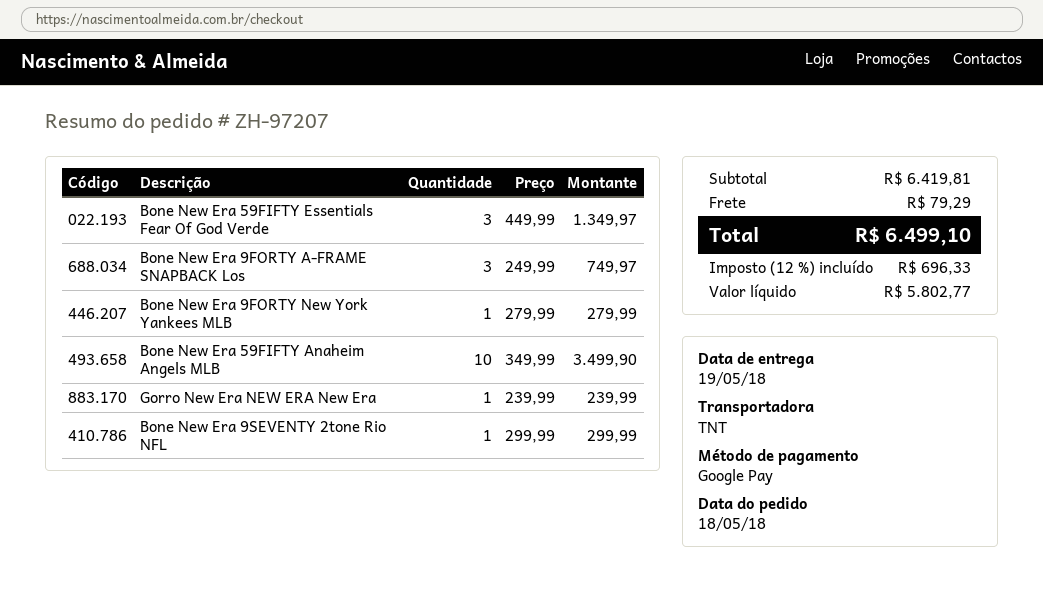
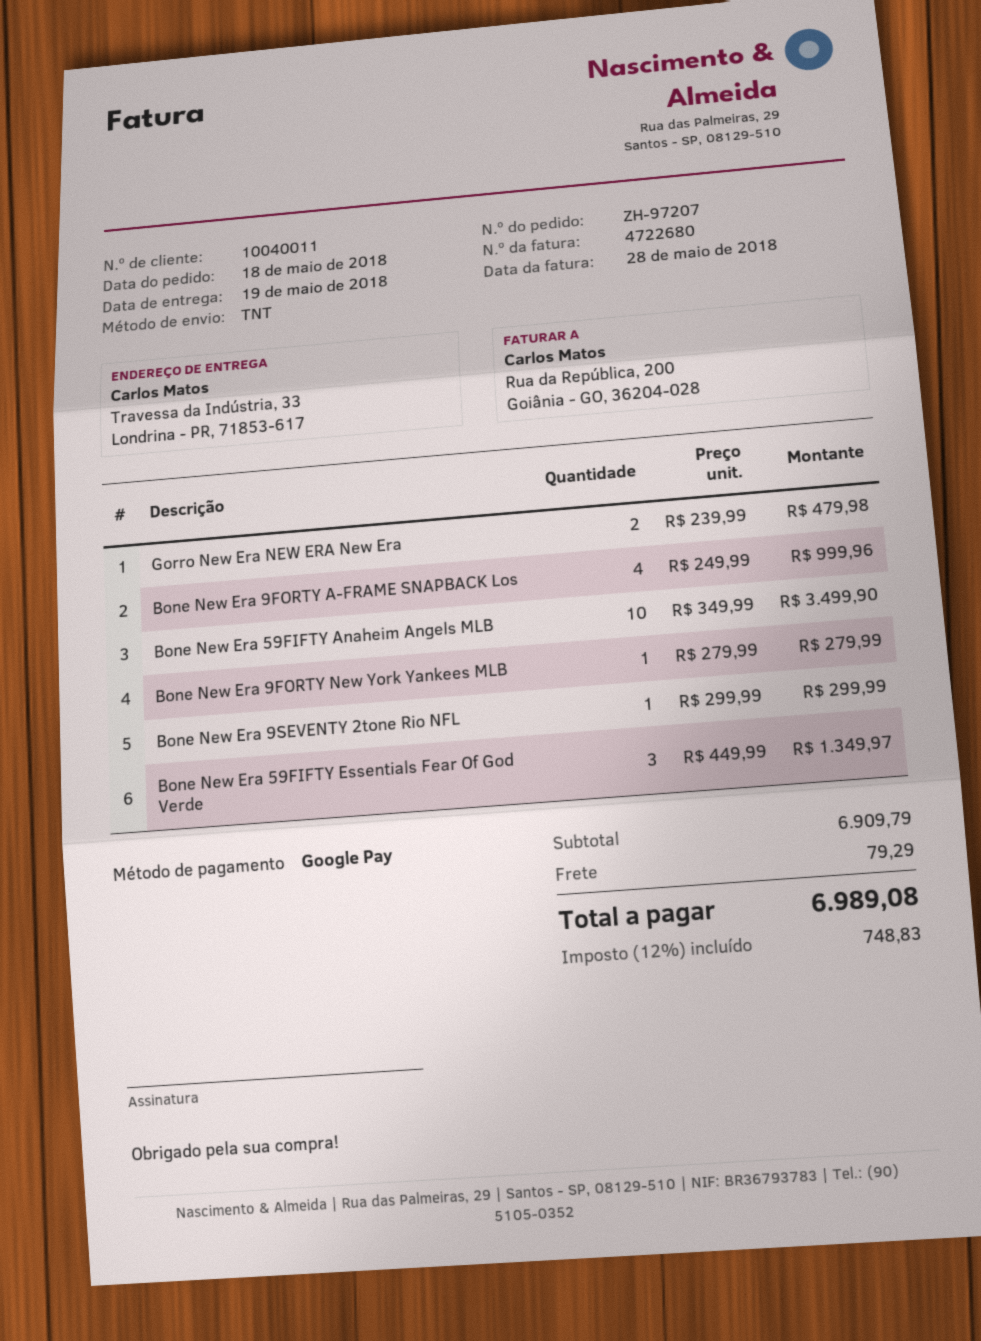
Bone New Era 9FORTY A-FRAME SNAPBACK Los: 3 x 249.99 = 749.97 -> 4 x 249.99 = 999.96
Gorro New Era NEW ERA New Era: 1 x 239.99 = 239.99 -> 2 x 239.99 = 479.98
subtotal: 6419.81 -> 6909.79
tax: 12% = 696.33 -> 12% = 748.83
total: 6499.10 -> 6989.08

